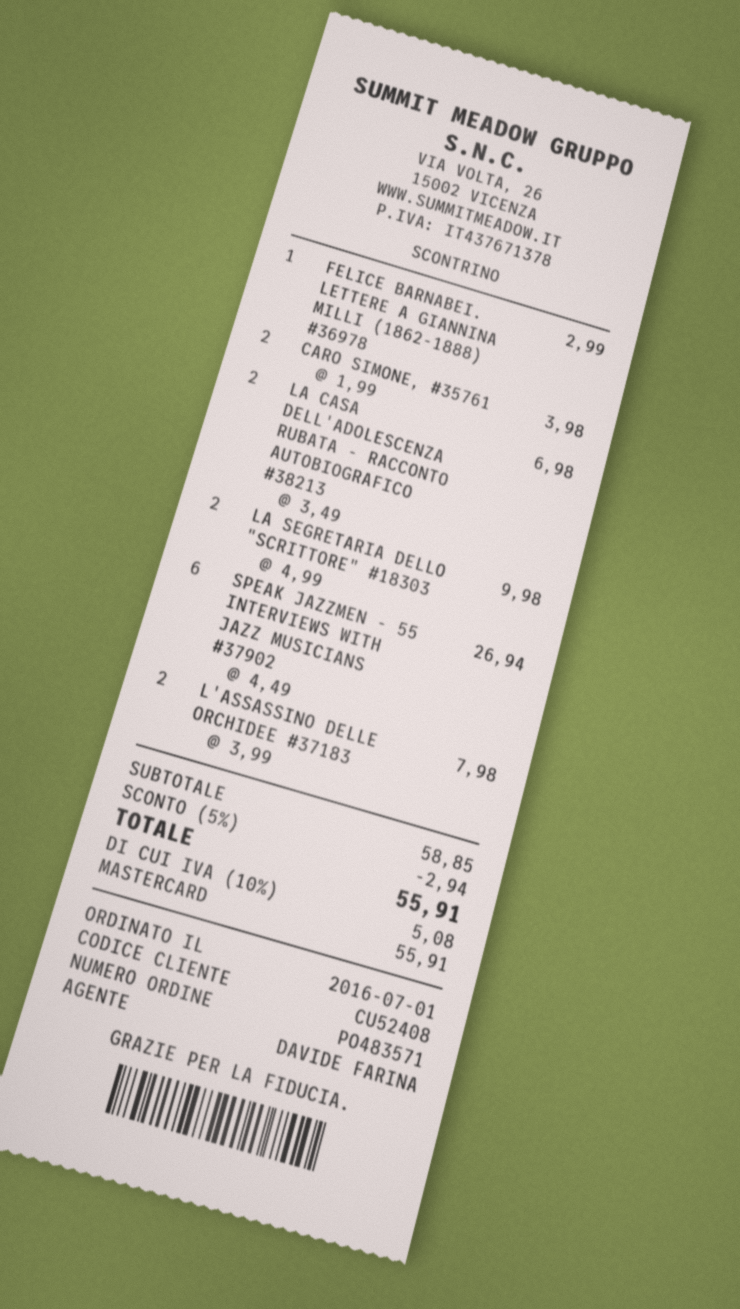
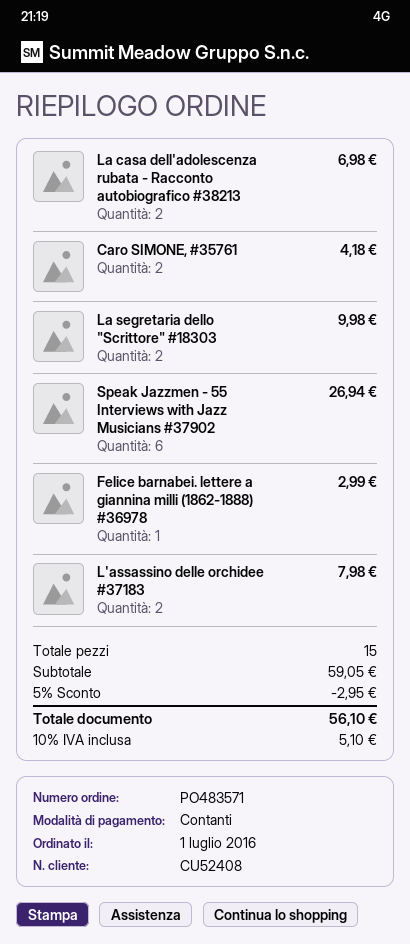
payment method: Mastercard -> cash
CARO SIMONE, #35761: 2 for 3.98 -> 2 for 4.18
subtotal: 58.85 -> 59.05
discount: 5% = 2.94 -> 5% = 2.95
tax: 10% = 5.08 -> 10% = 5.10
total: 55.91 -> 56.10

